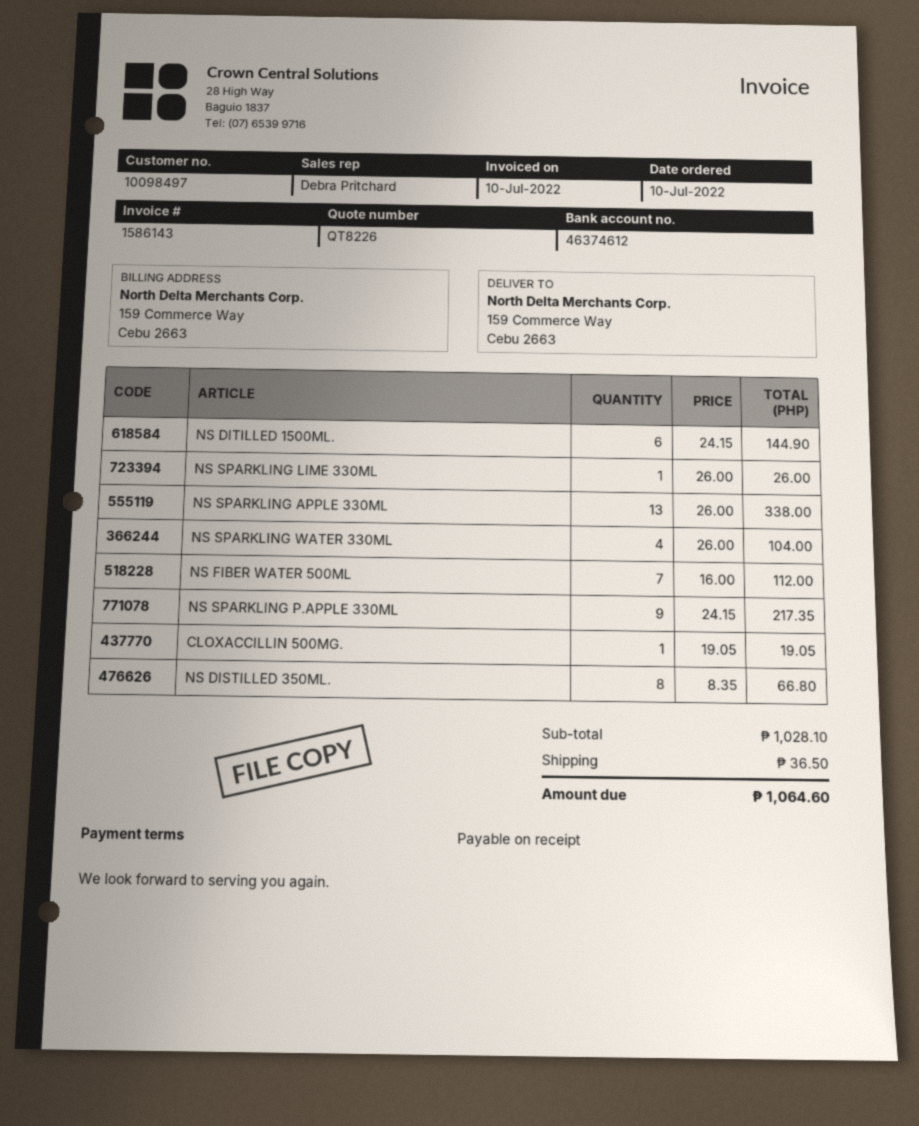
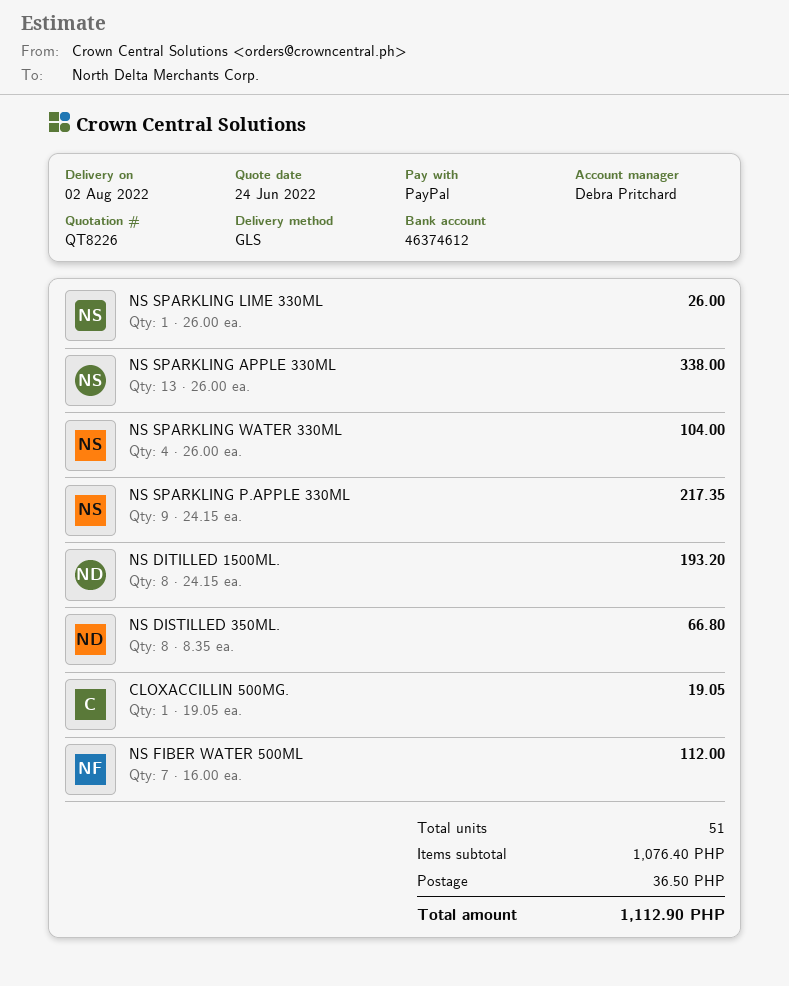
NS DITILLED 1500ML.: 6 x 24.15 = 144.90 -> 8 x 24.15 = 193.20
subtotal: 1028.10 -> 1076.40
total: 1064.60 -> 1112.90

